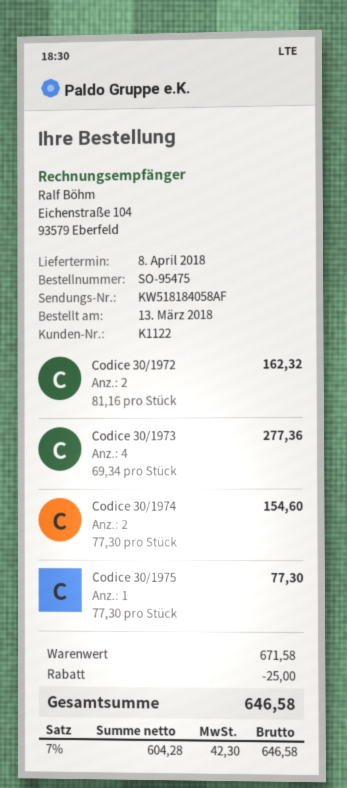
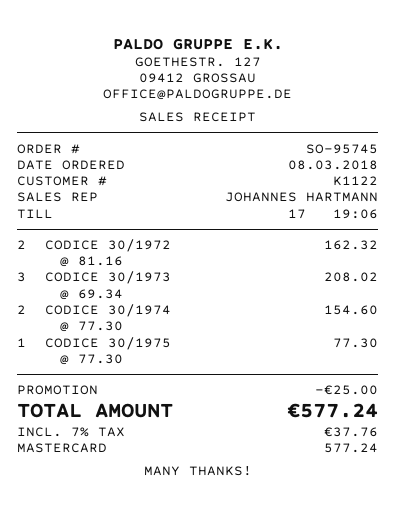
order number: SO-95475 -> SO-95745
order date: 2018-03-13 -> 2018-03-08
Codice 30/1973: 4 x 69.34 = 277.36 -> 3 x 69.34 = 208.02
tax: 7% = 42.30 -> 7% = 37.76
total: 646.58 -> 577.24

